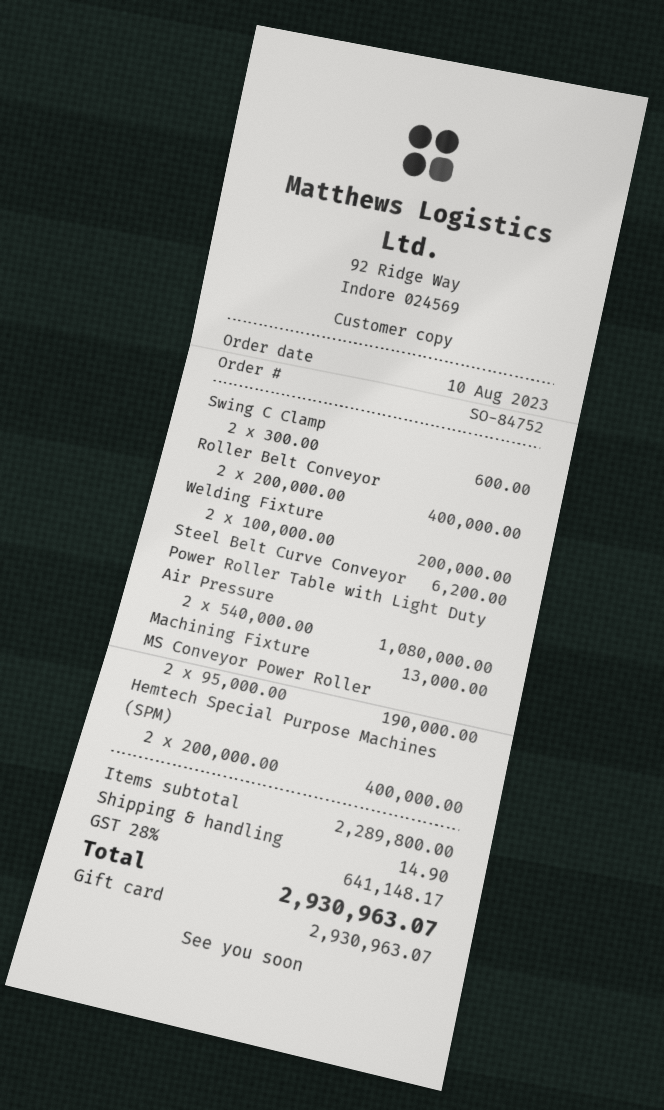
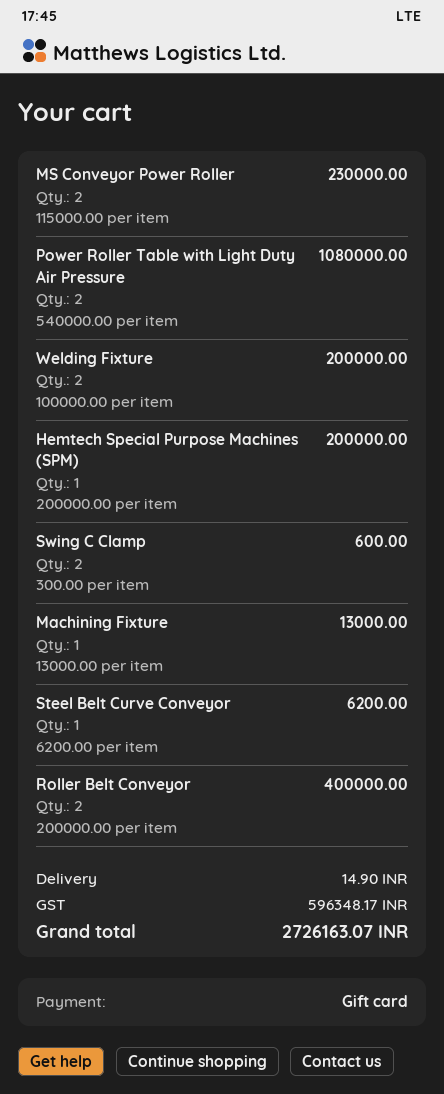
MS Conveyor Power Roller: 2 x 95000.00 = 190000.00 -> 2 x 115000.00 = 230000.00
Hemtech Special Purpose Machines (SPM): 2 x 200000.00 = 400000.00 -> 1 x 200000.00 = 200000.00
tax: 641148.17 -> 596348.17
total: 2930963.07 -> 2726163.07

